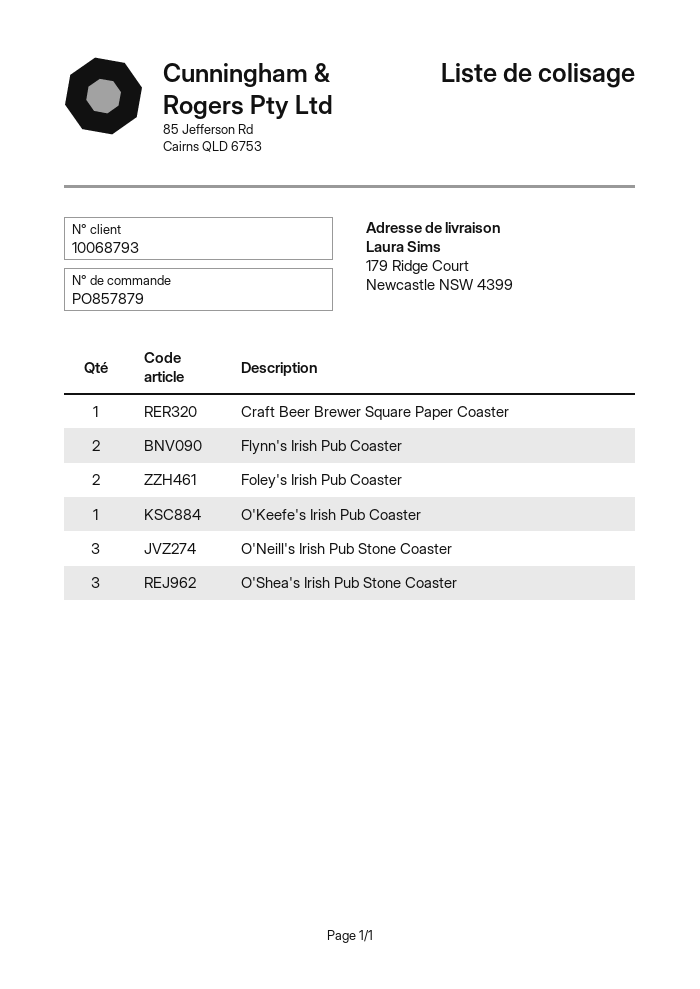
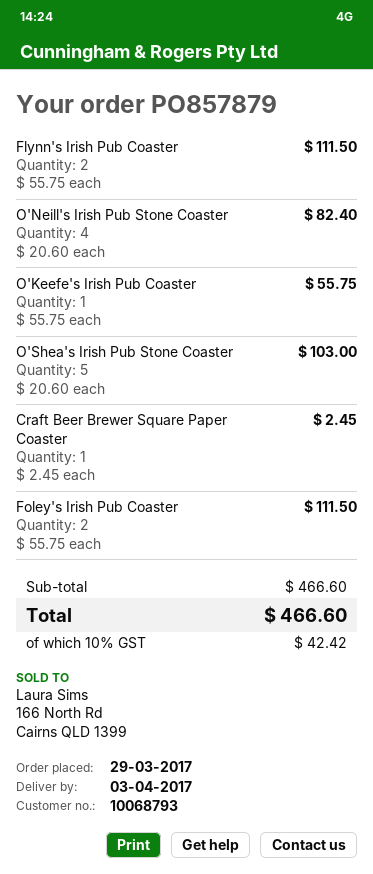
O'Neill's Irish Pub Stone Coaster: 3 -> 4
O'Shea's Irish Pub Stone Coaster: 3 -> 5

